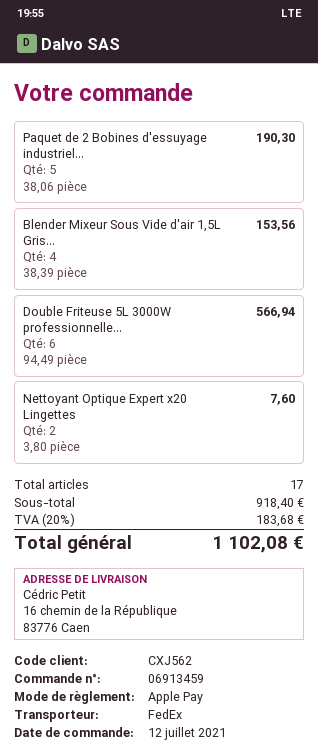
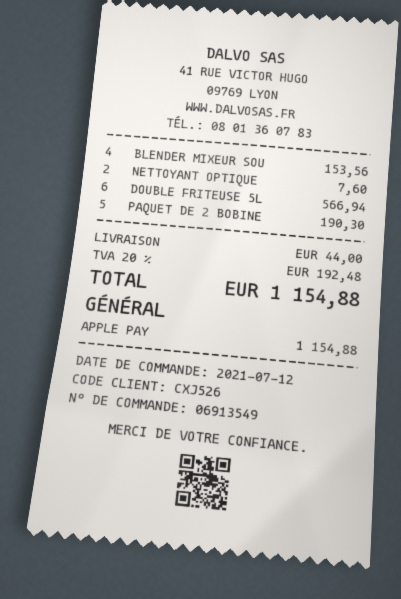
order number: 06913459 -> 06913549
customer number: CXJ562 -> CXJ526
shipping: none -> 44.00
tax: 20% = 183.68 -> 20% = 192.48
total: 1102.08 -> 1154.88

